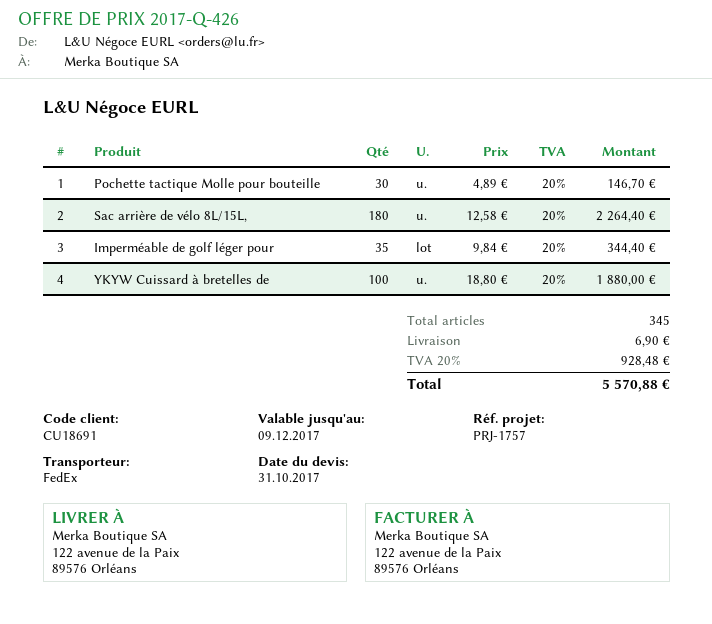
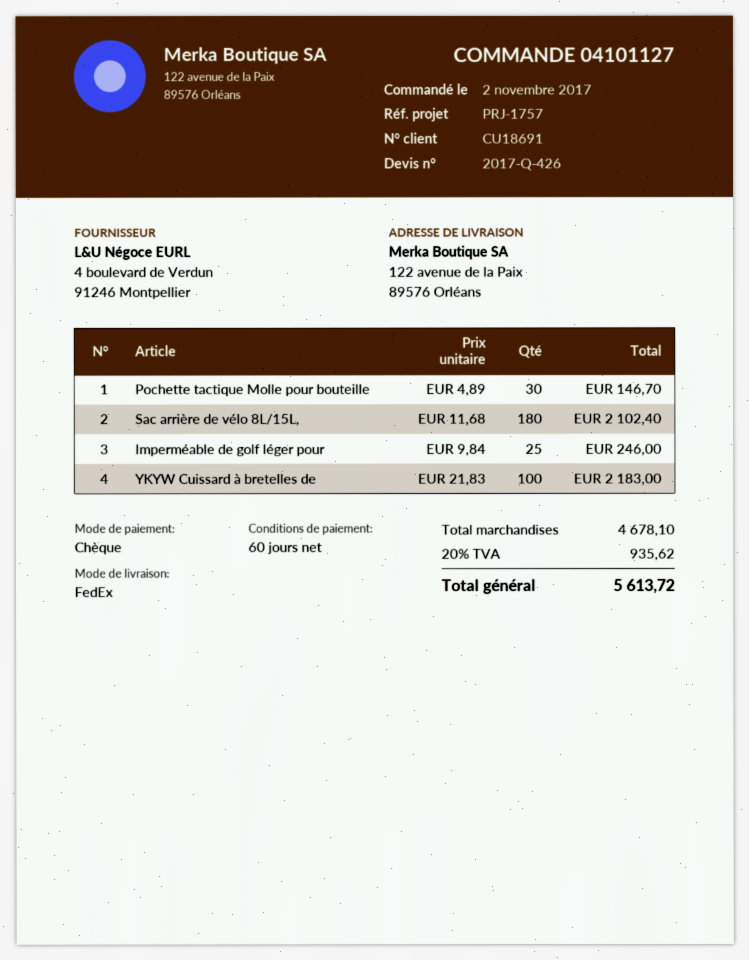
Sac arrière de vélo 8L/15L,: 180 x 12.58 = 2264.40 -> 180 x 11.68 = 2102.40
Imperméable de golf léger pour: 35 x 9.84 = 344.40 -> 25 x 9.84 = 246.00
YKYW Cuissard à bretelles de: 100 x 18.80 = 1880.00 -> 100 x 21.83 = 2183.00
shipping: 6.90 -> none
tax: 20% = 928.48 -> 20% = 935.62
total: 5570.88 -> 5613.72

